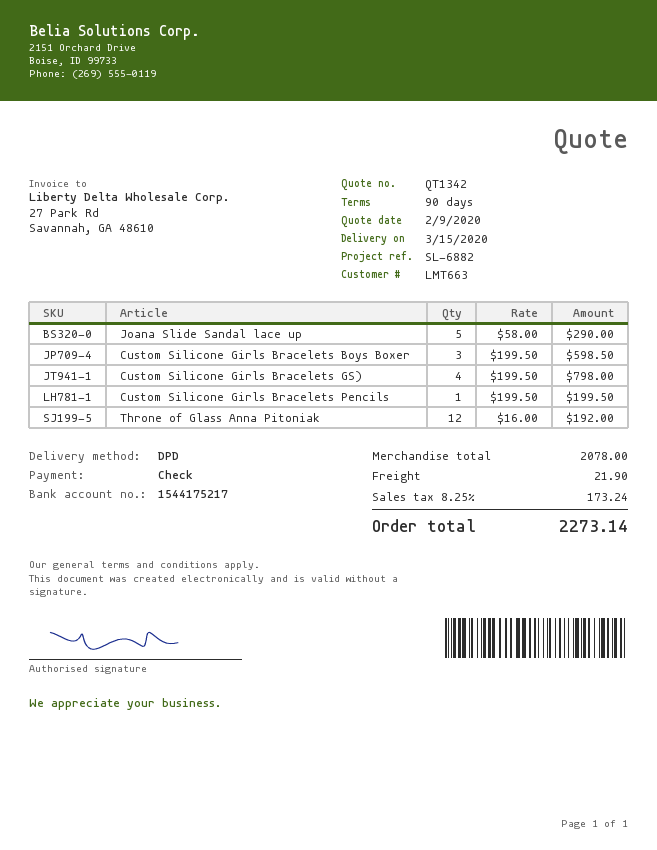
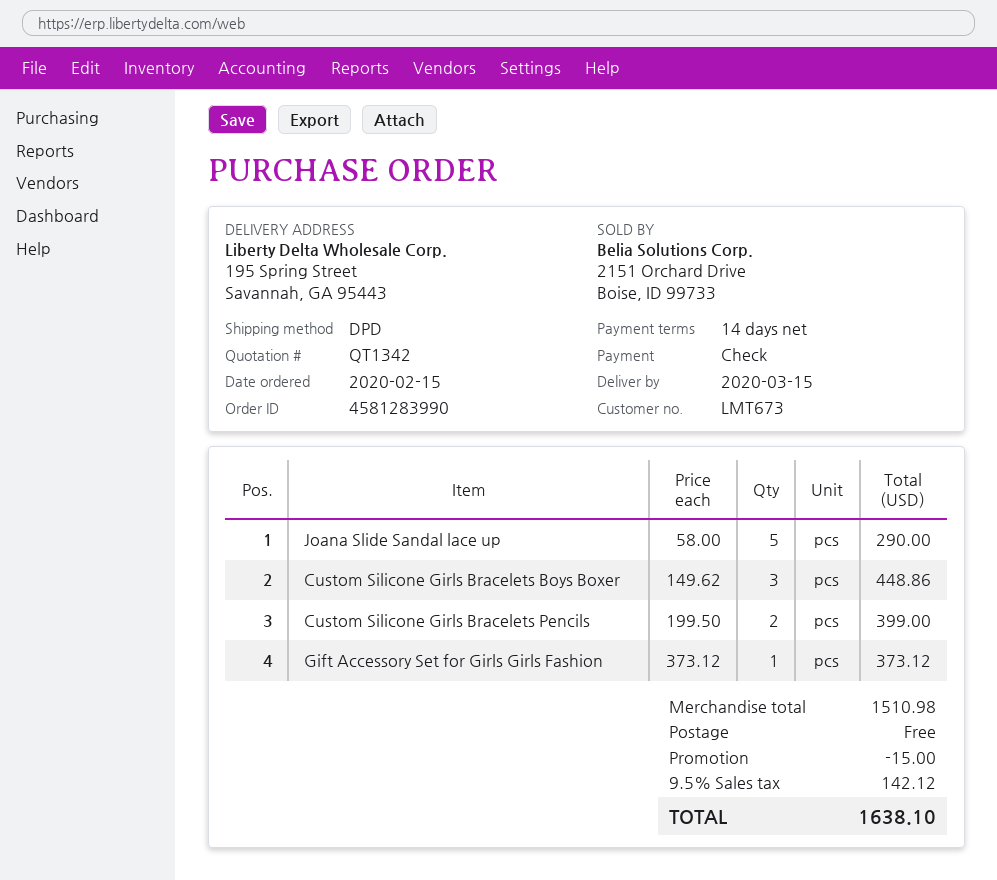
payment terms: 90 days -> 14 days
customer number: LMT663 -> LMT673
Custom Silicone Girls Bracelets Boys Boxer: 3 x 199.50 = 598.50 -> 3 x 149.62 = 448.86
Custom Silicone Girls Bracelets GS): 4 x 199.50 = 798.00 -> none
Custom Silicone Girls Bracelets Pencils: 1 x 199.50 = 199.50 -> 2 x 199.50 = 399.00
Throne of Glass Anna Pitoniak: 12 x 16.00 = 192.00 -> none
Gift Accessory Set for Girls Girls Fashion: none -> 1 x 373.12 = 373.12
subtotal: 2078.00 -> 1510.98
discount: none -> 15.00
shipping: 21.90 -> 0.00
tax: 8.25% = 173.24 -> 9.5% = 142.12
total: 2273.14 -> 1638.10

